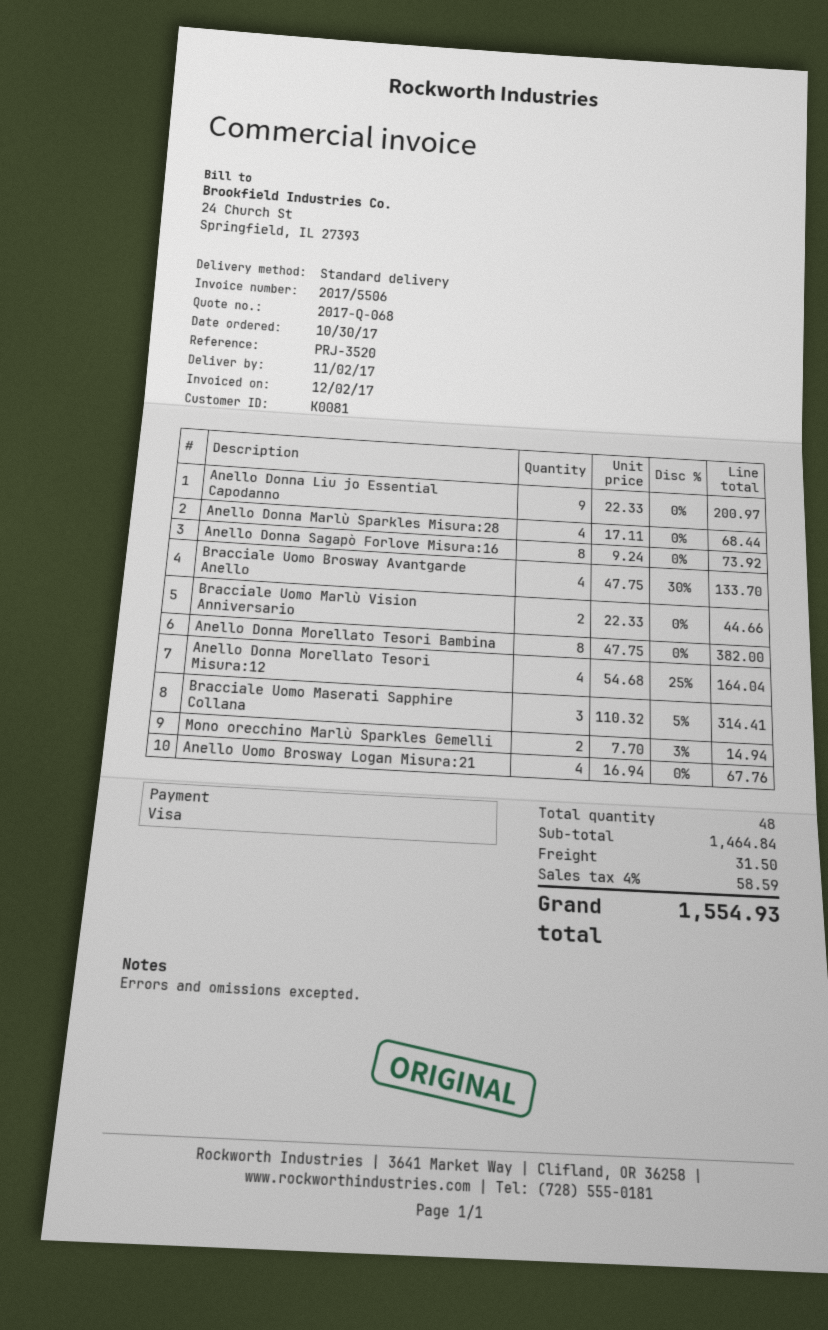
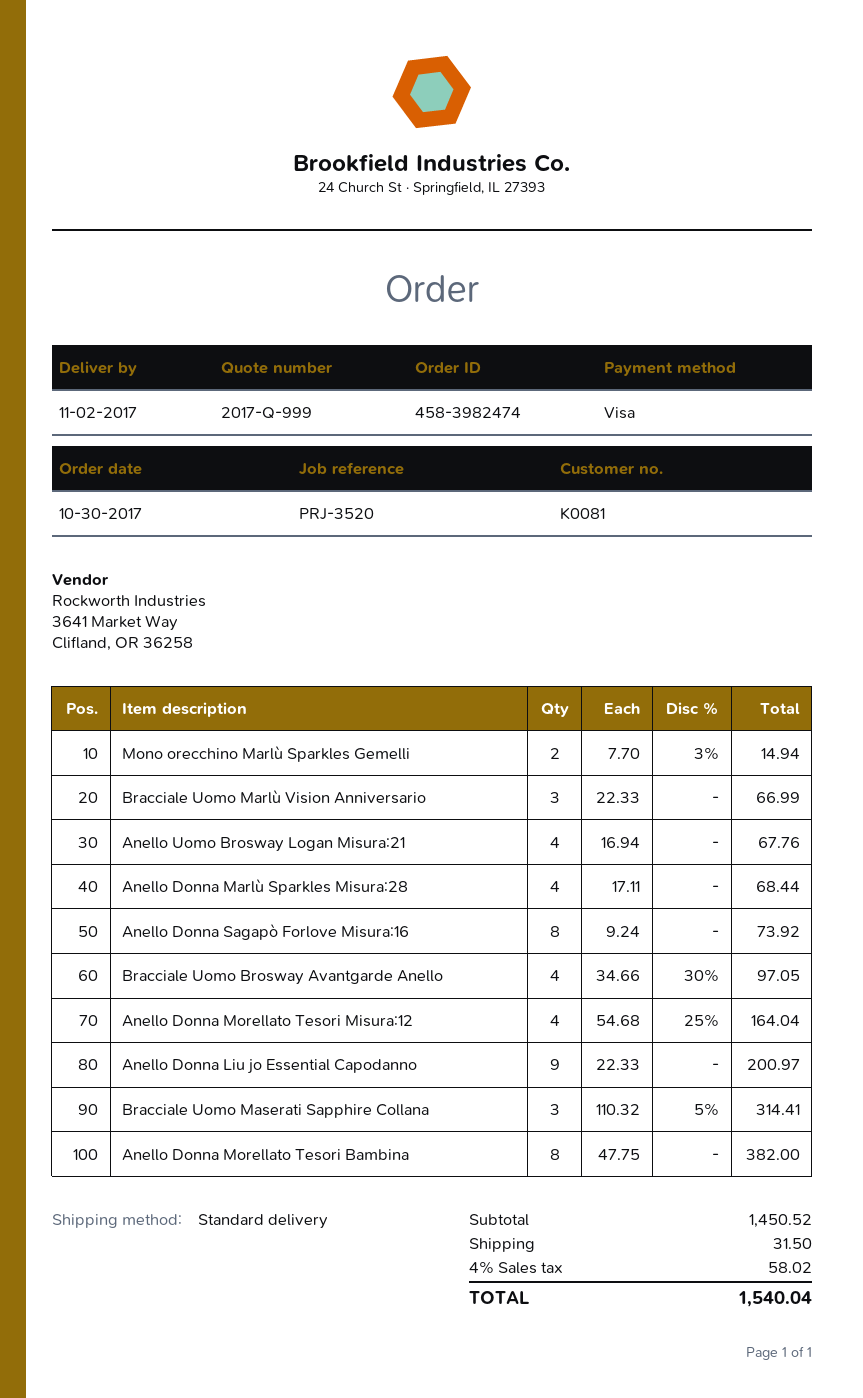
quote number: 2017-Q-068 -> 2017-Q-999
Bracciale Uomo Brosway Avantgarde Anello: 4 x 47.75 - 30% = 133.70 -> 4 x 34.66 - 30% = 97.05
Bracciale Uomo Marlù Vision Anniversario: 2 x 22.33 = 44.66 -> 3 x 22.33 = 66.99
subtotal: 1464.84 -> 1450.52
tax: 4% = 58.59 -> 4% = 58.02
total: 1554.93 -> 1540.04

